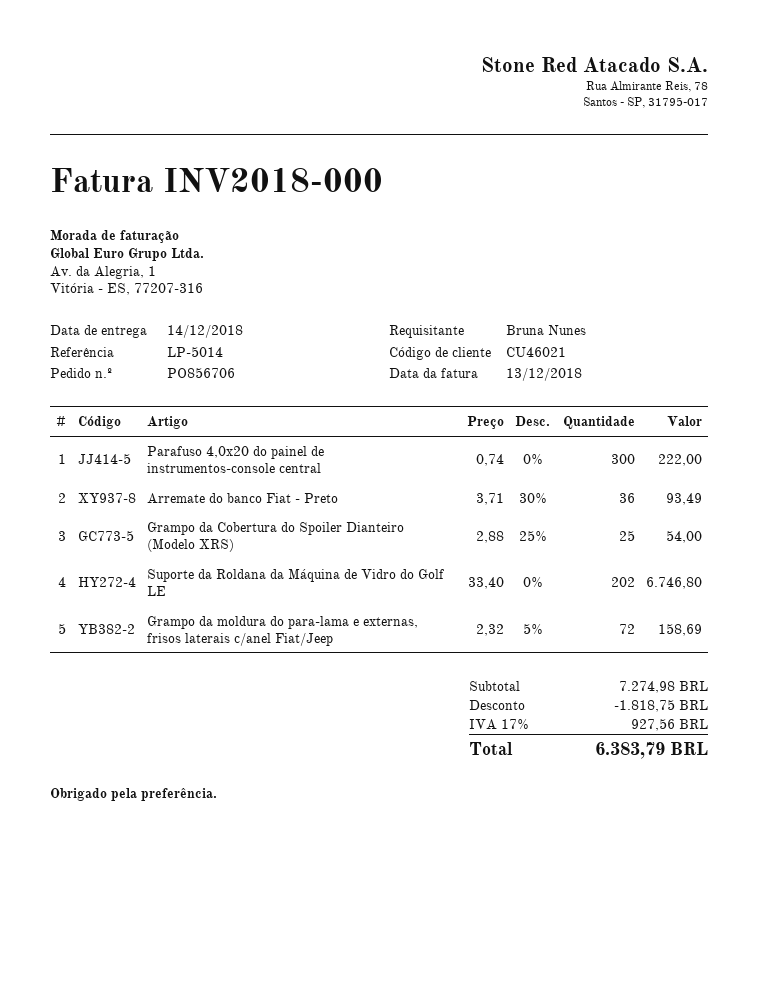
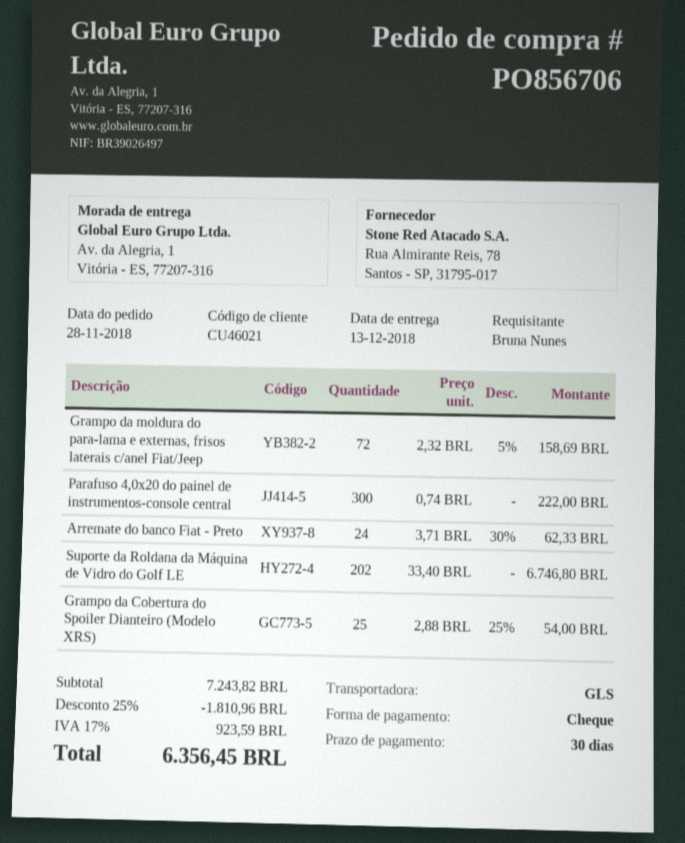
delivery date: 2018-12-14 -> 2018-12-13
Arremate do banco Fiat - Preto: 36 x 3.71 - 30% = 93.49 -> 24 x 3.71 - 30% = 62.33
subtotal: 7274.98 -> 7243.82
discount: 1818.75 -> 1810.96
tax: 17% = 927.56 -> 17% = 923.59
total: 6383.79 -> 6356.45

